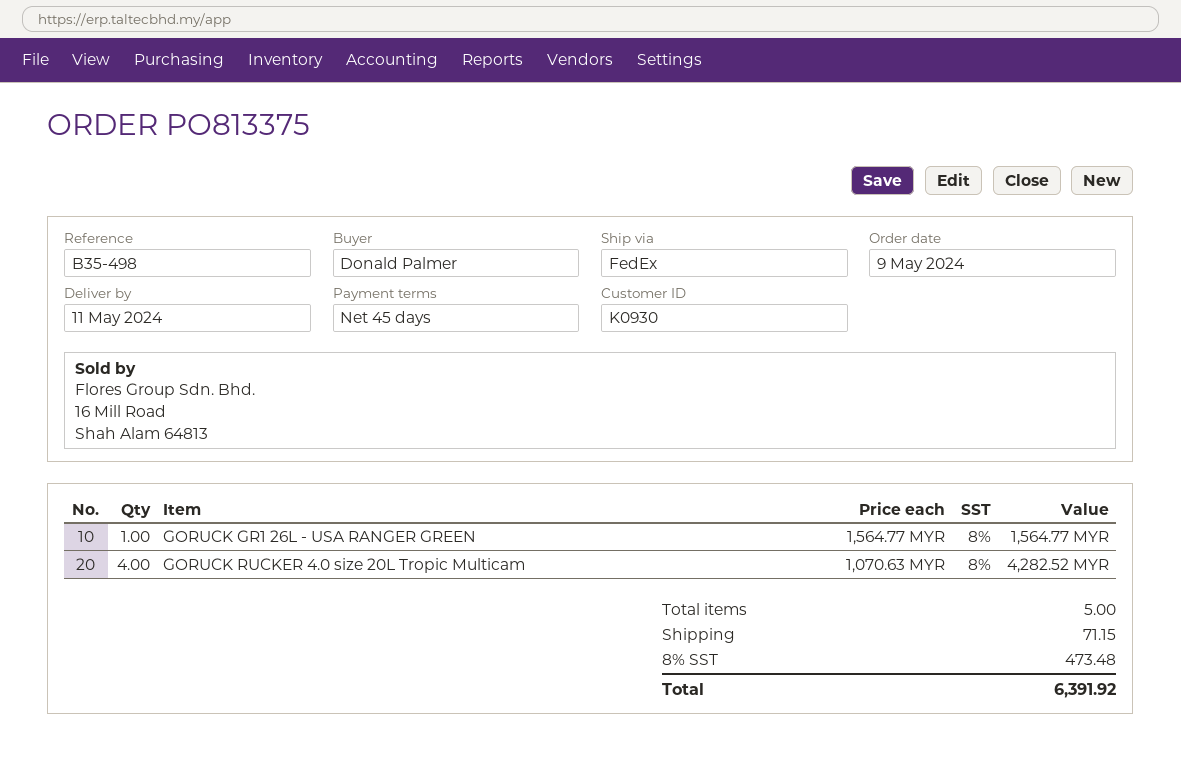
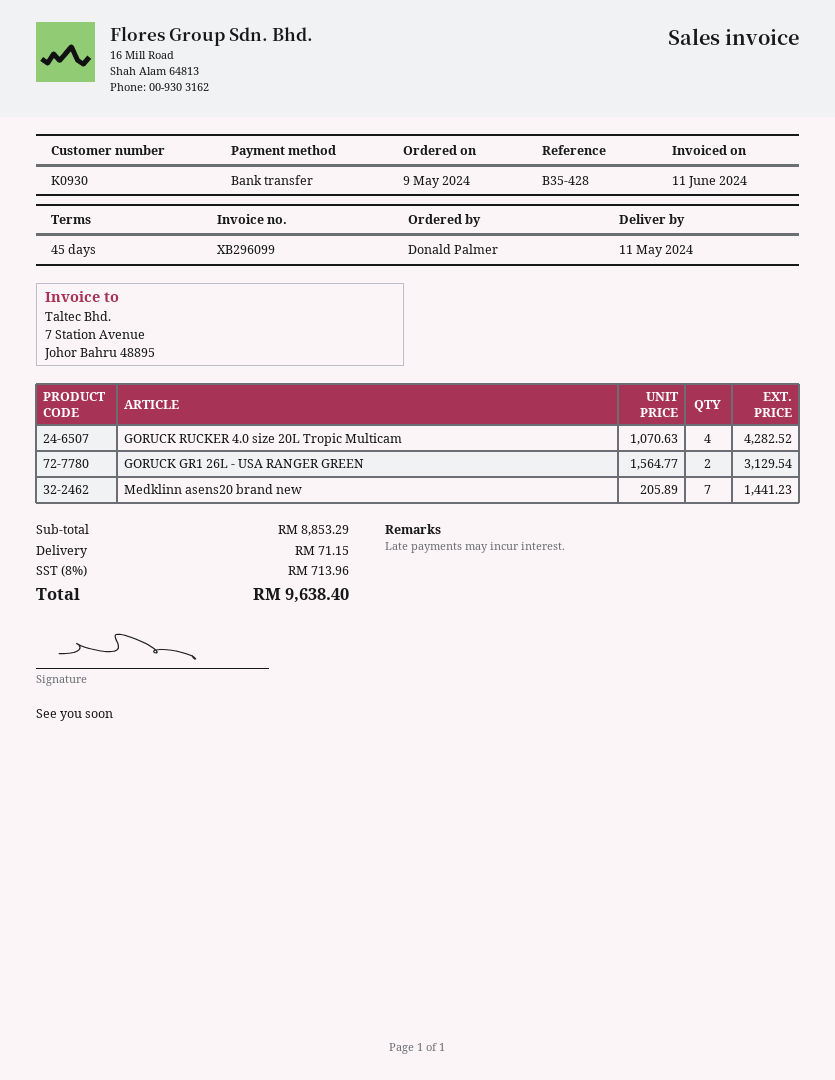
reference: B35-498 -> B35-428
GORUCK GR1 26L - USA RANGER GREEN: 1 x 1564.77 = 1564.77 -> 2 x 1564.77 = 3129.54
Medklinn asens20 brand new: none -> 7 x 205.89 = 1441.23
tax: 8% = 473.48 -> 8% = 713.96
total: 6391.92 -> 9638.40

